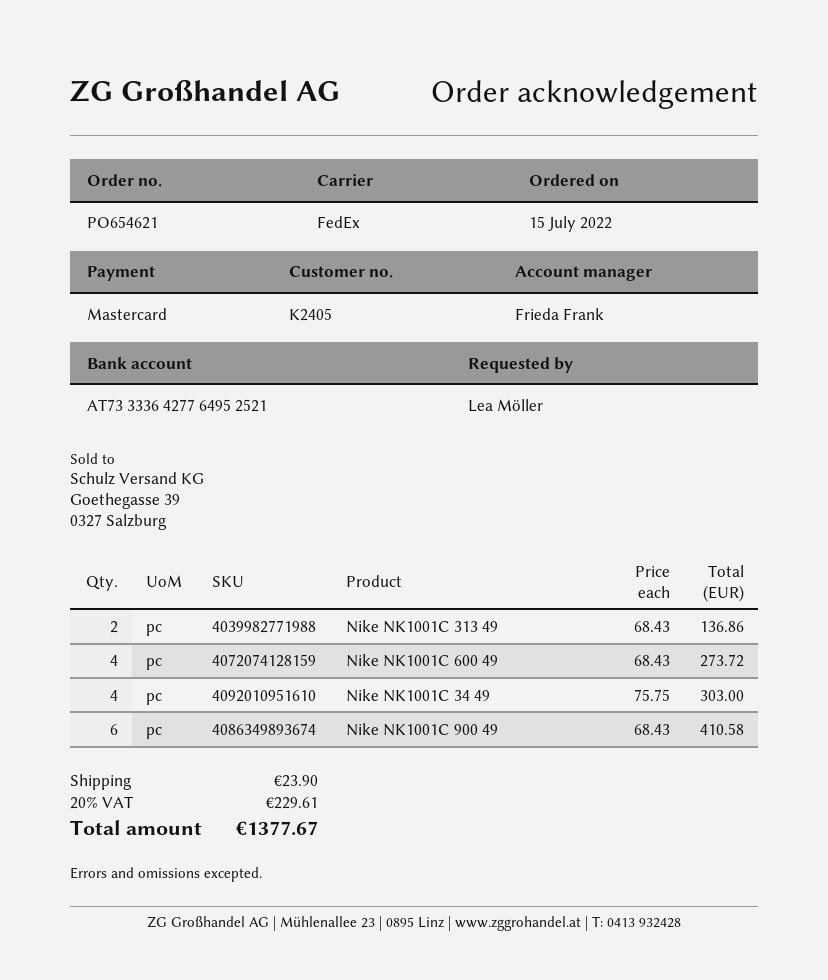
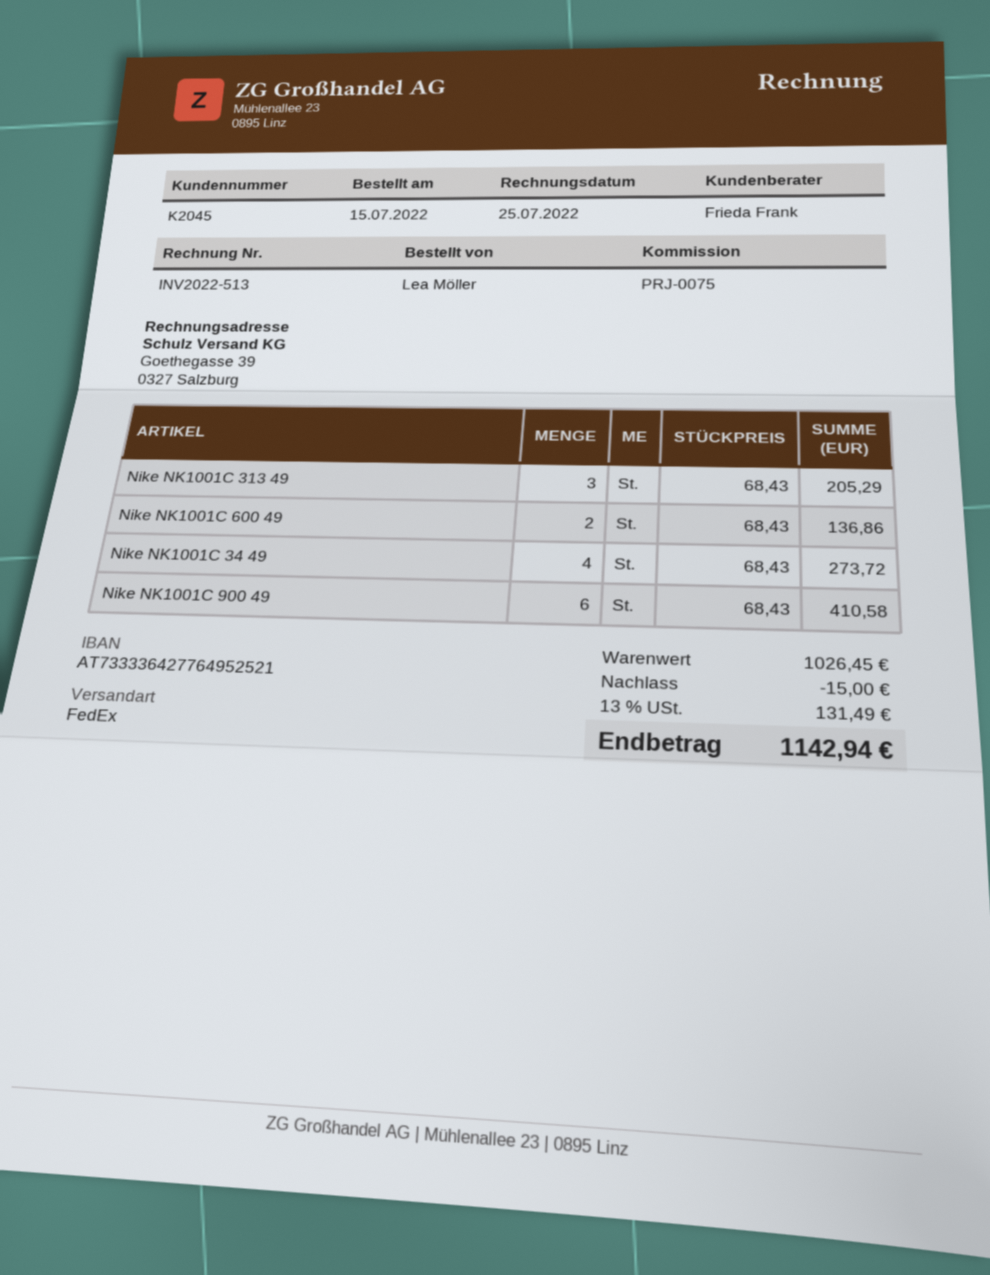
customer number: K2405 -> K2045
Nike NK1001C 313 49: 2 x 68.43 = 136.86 -> 3 x 68.43 = 205.29
Nike NK1001C 600 49: 4 x 68.43 = 273.72 -> 2 x 68.43 = 136.86
Nike NK1001C 34 49: 4 x 75.75 = 303.00 -> 4 x 68.43 = 273.72
discount: none -> 15.00
shipping: 23.90 -> none
tax: 20% = 229.61 -> 13% = 131.49
total: 1377.67 -> 1142.94

